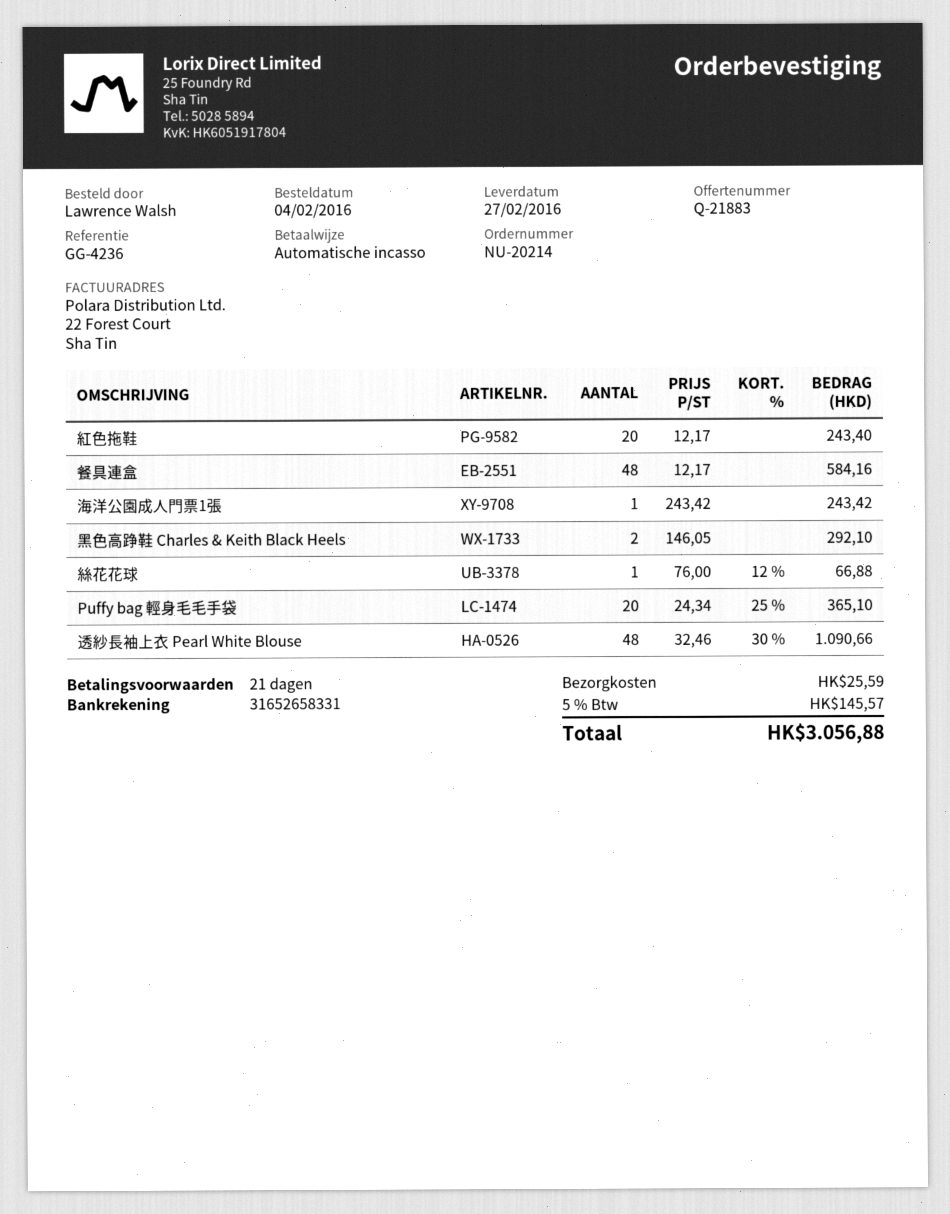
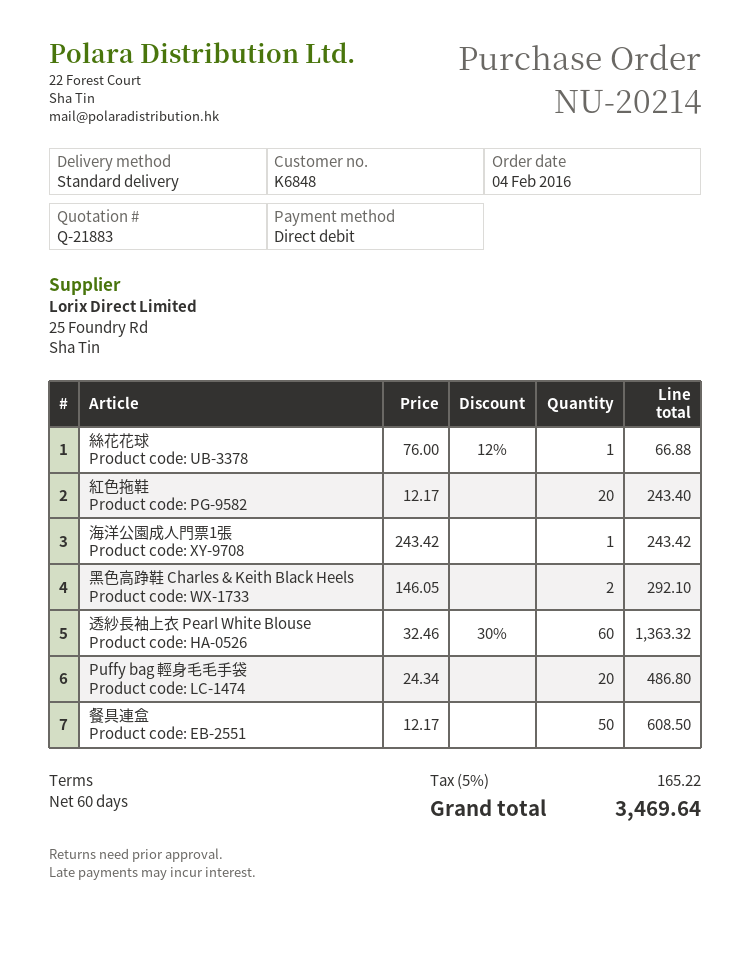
payment terms: 21 days -> 60 days
餐具連盒: 48 x 12.17 = 584.16 -> 50 x 12.17 = 608.50
Puffy bag 輕身毛毛手袋: 20 x 24.34 - 25% = 365.10 -> 20 x 24.34 = 486.80
透紗長袖上衣 Pearl White Blouse: 48 x 32.46 - 30% = 1090.66 -> 60 x 32.46 - 30% = 1363.32
shipping: 25.59 -> none
tax: 5% = 145.57 -> 5% = 165.22
total: 3056.88 -> 3469.64

